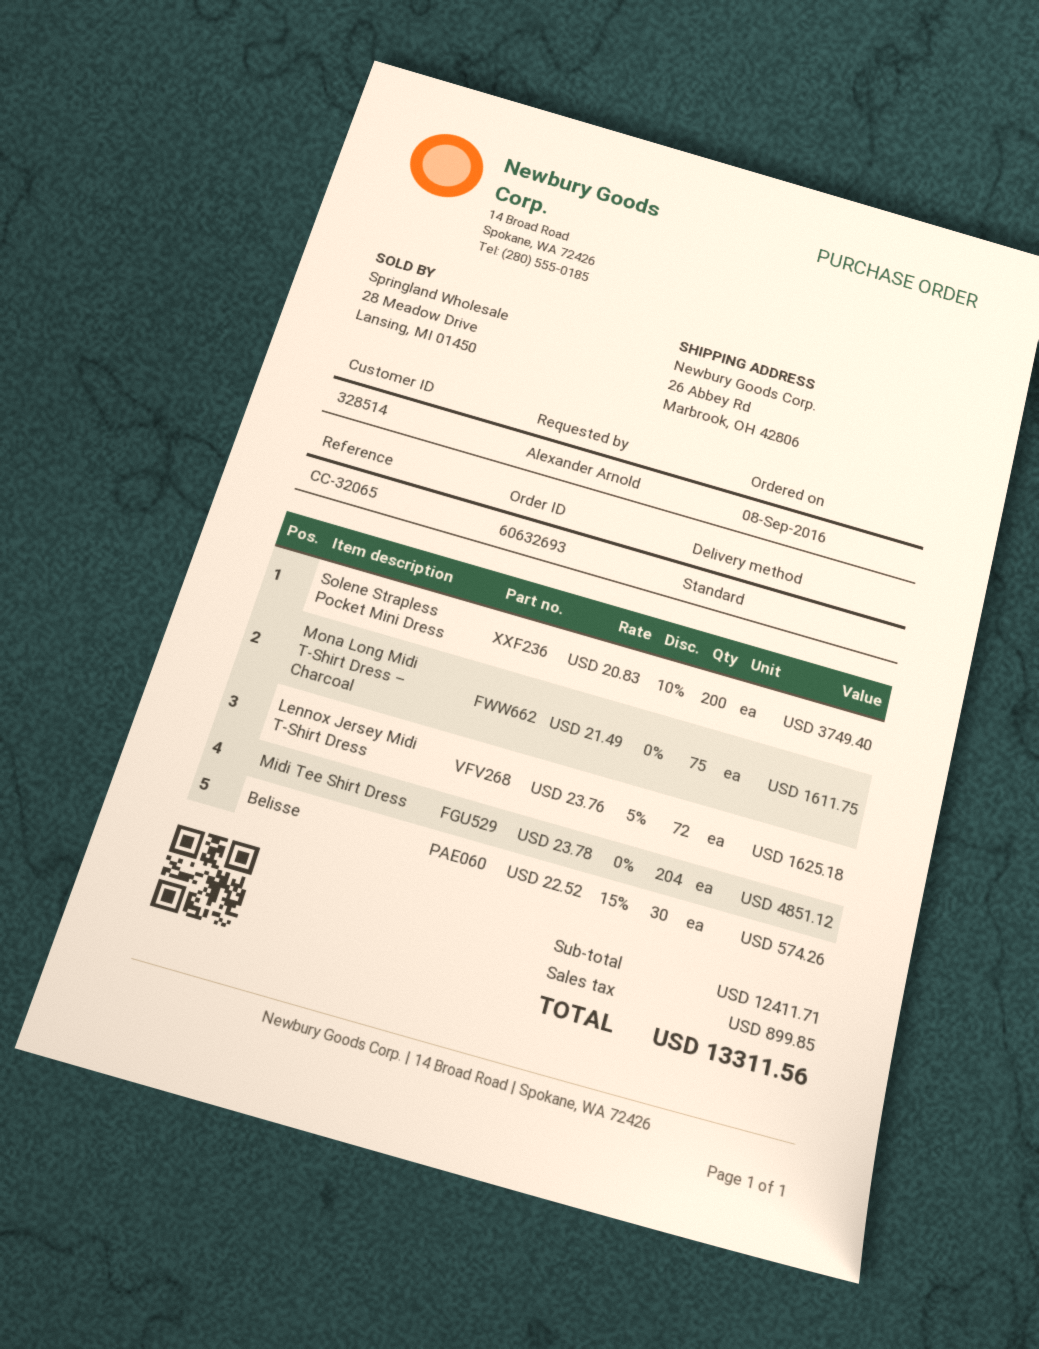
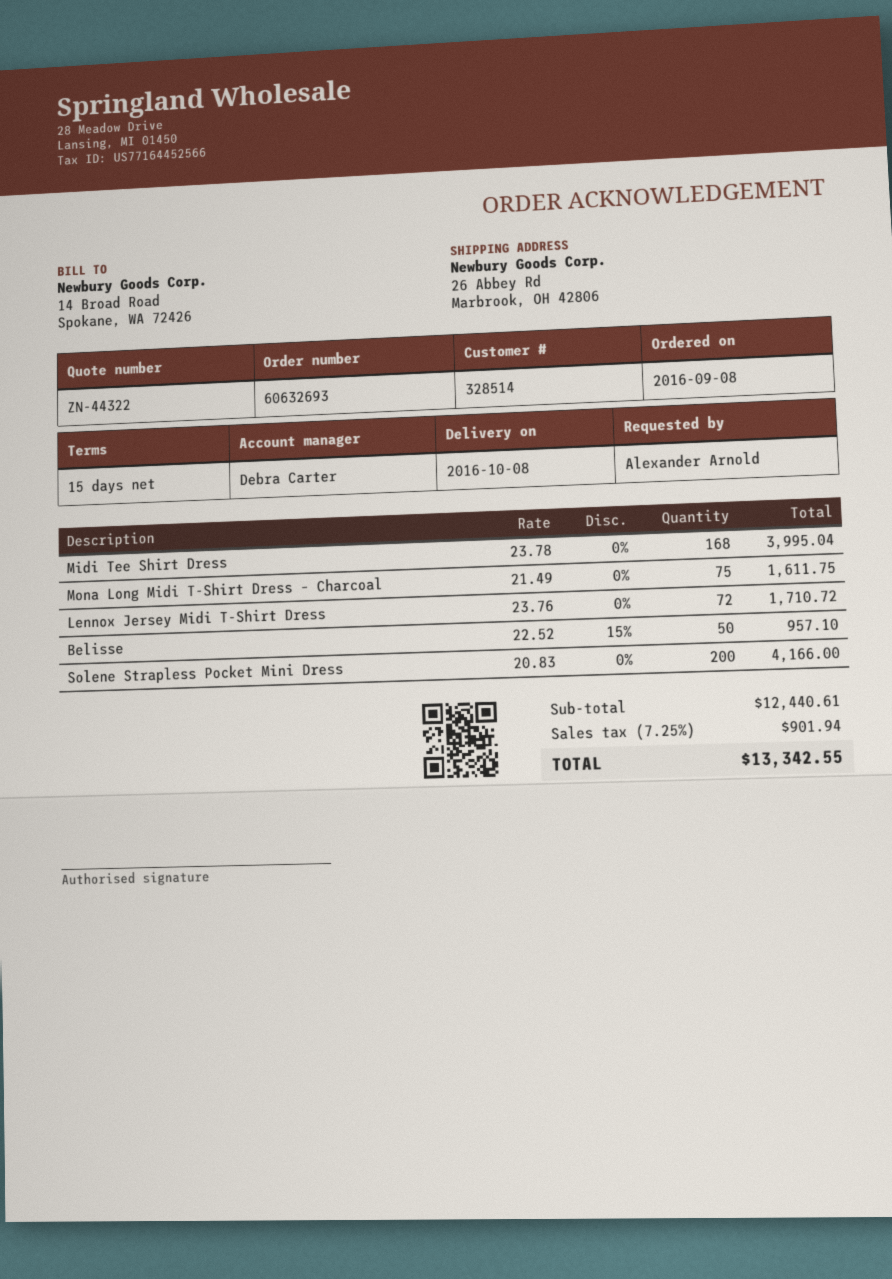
Solene Strapless Pocket Mini Dress: 200 x 20.83 - 10% = 3749.40 -> 200 x 20.83 = 4166.00
Lennox Jersey Midi T-Shirt Dress: 72 x 23.76 - 5% = 1625.18 -> 72 x 23.76 = 1710.72
Midi Tee Shirt Dress: 204 x 23.78 = 4851.12 -> 168 x 23.78 = 3995.04
Belisse: 30 x 22.52 - 15% = 574.26 -> 50 x 22.52 - 15% = 957.10
subtotal: 12411.71 -> 12440.61
tax: 899.85 -> 901.94
total: 13311.56 -> 13342.55

